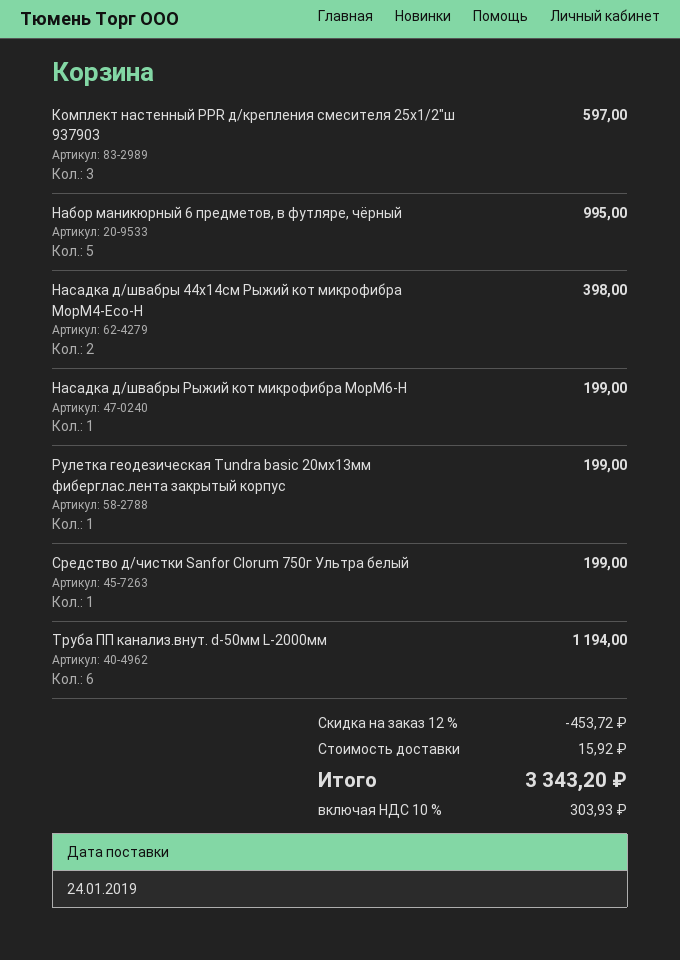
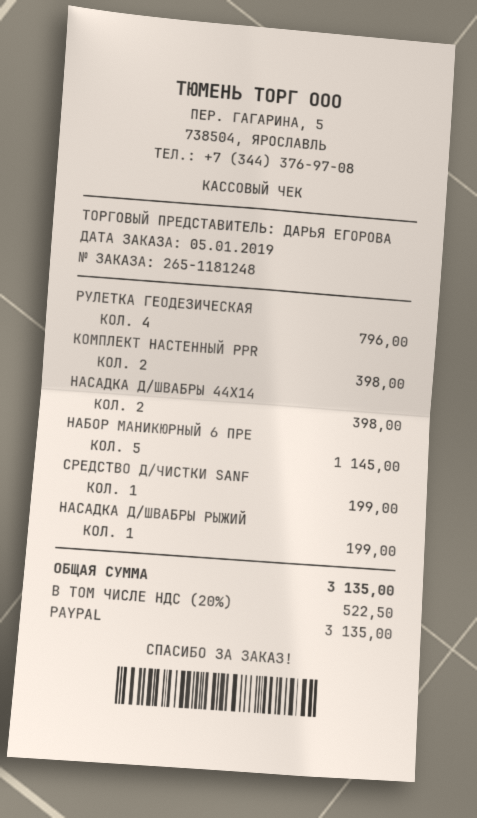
Комплект настенный PPR д/крепления смесителя 25х1/2"ш 937903: 3 for 597.00 -> 2 for 398.00
Набор маникюрный 6 предметов, в футляре, чёрный: 5 for 995.00 -> 5 for 1145.00
Рулетка геодезическая Tundra basic 20мх13мм фиберглас.лента закрытый корпус: 1 for 199.00 -> 4 for 796.00
Труба ПП канализ.внут. d-50мм L-2000мм: 6 for 1194.00 -> none
discount: 12% = 453.72 -> none
shipping: 15.92 -> none
tax: 10% = 303.93 -> 20% = 522.50
total: 3343.20 -> 3135.00

